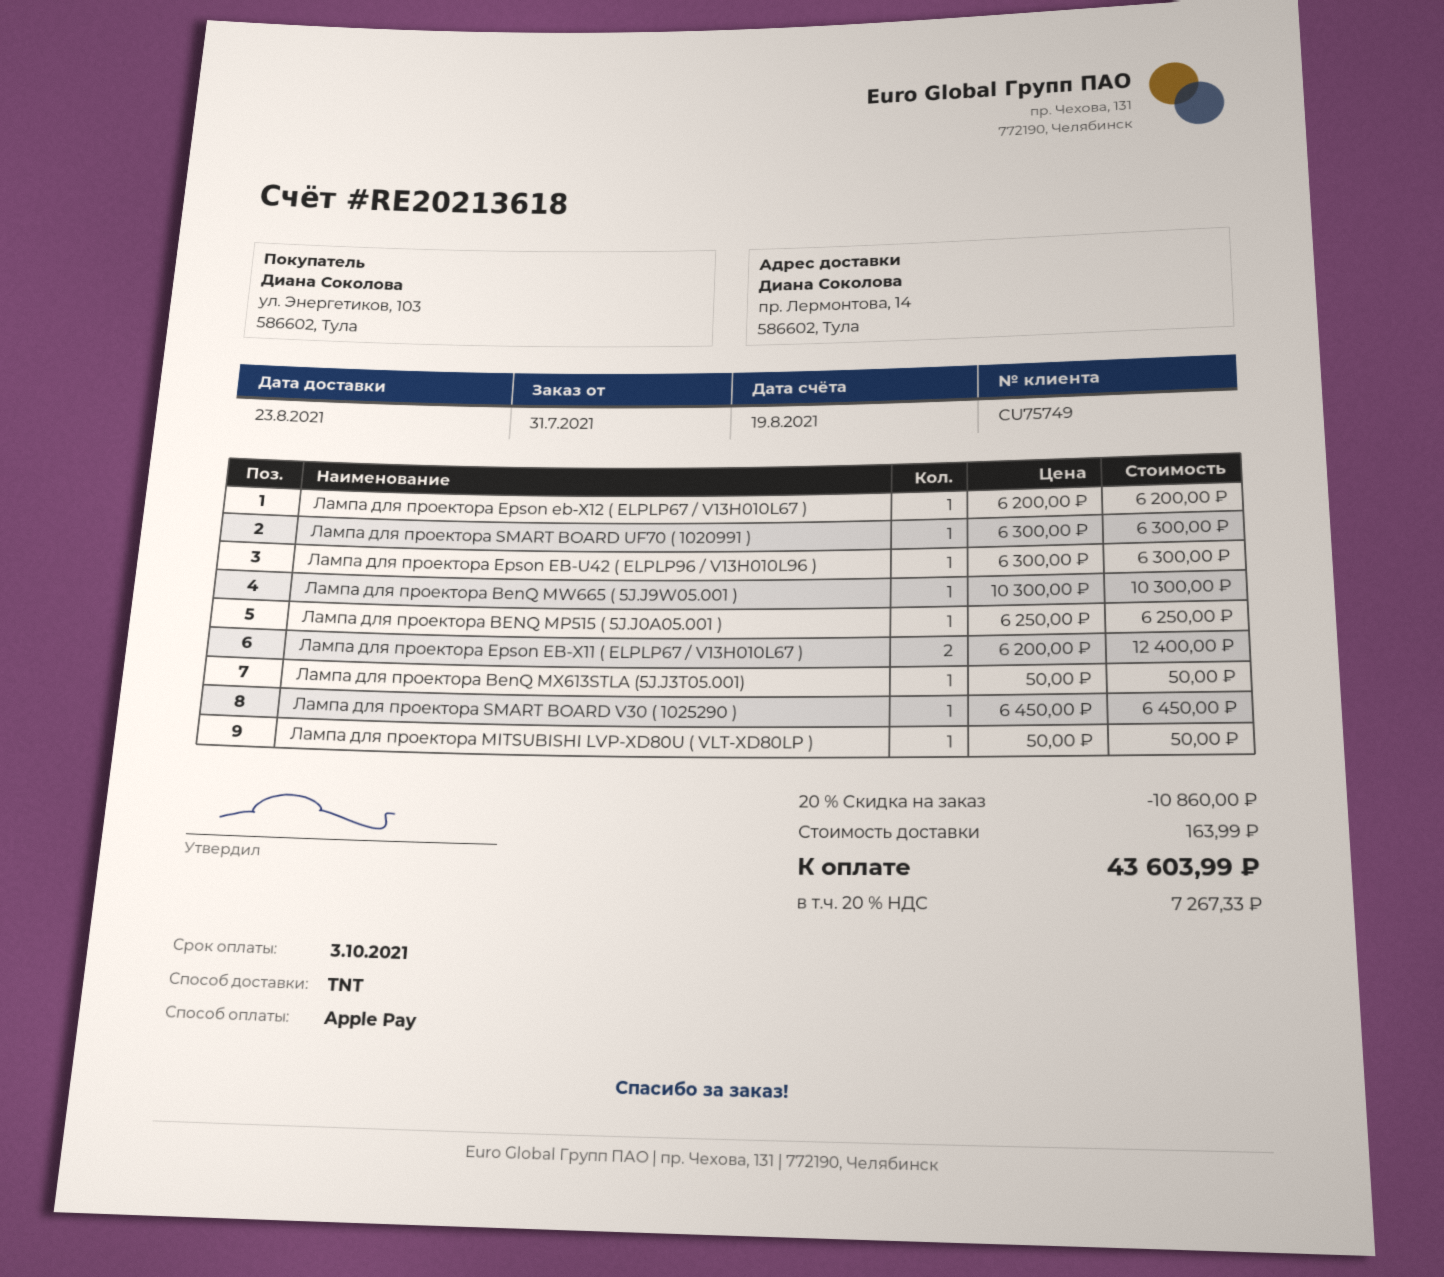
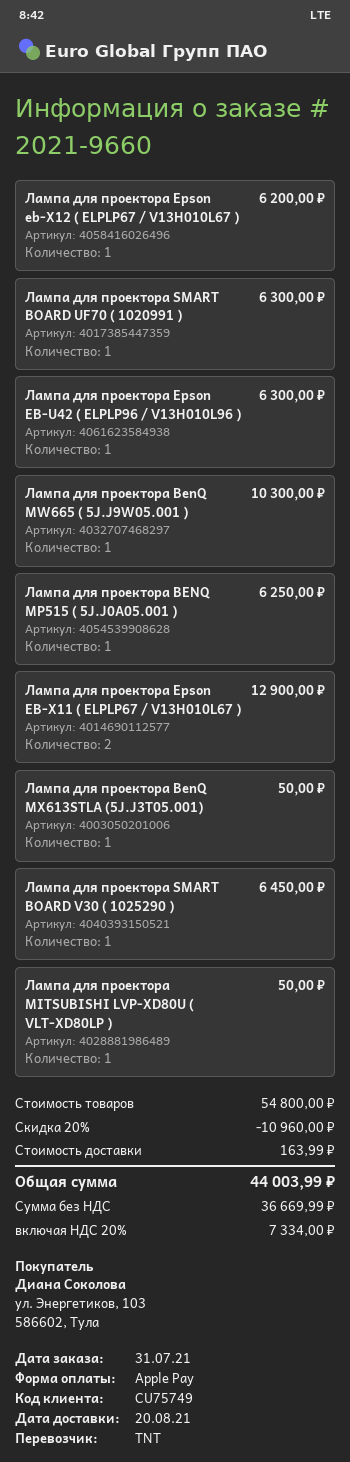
delivery date: 2021-08-23 -> 2021-08-20
Лампа для проектора Epson EB-X11 ( ELPLP67 / V13H010L67 ): 2 for 12400.00 -> 2 for 12900.00
discount: 20% = 10860.00 -> 20% = 10960.00
tax: 20% = 7267.33 -> 20% = 7334.00
total: 43603.99 -> 44003.99

